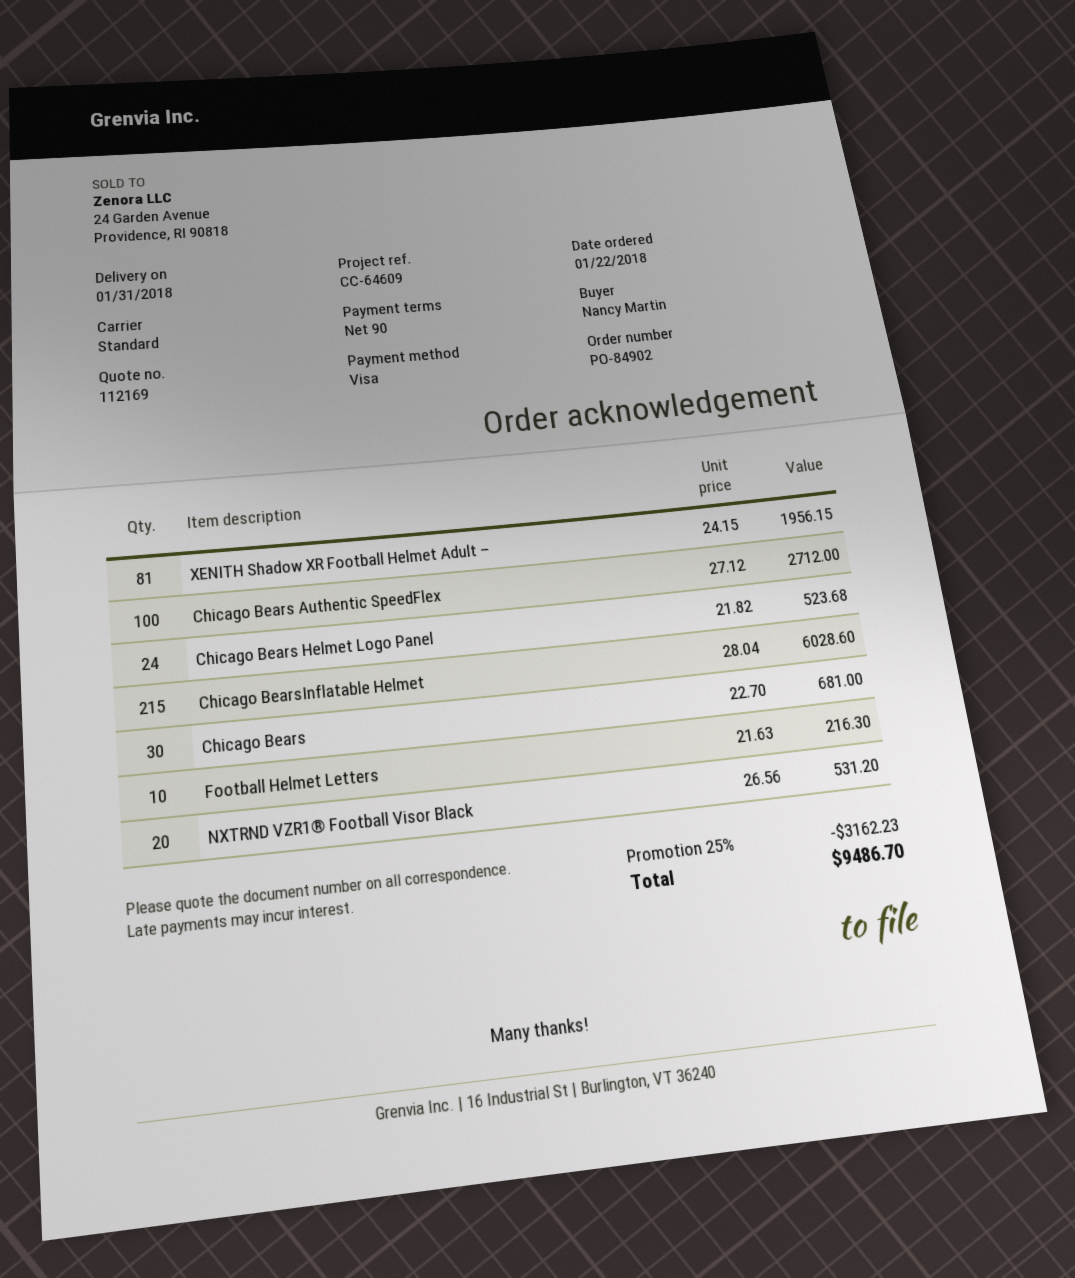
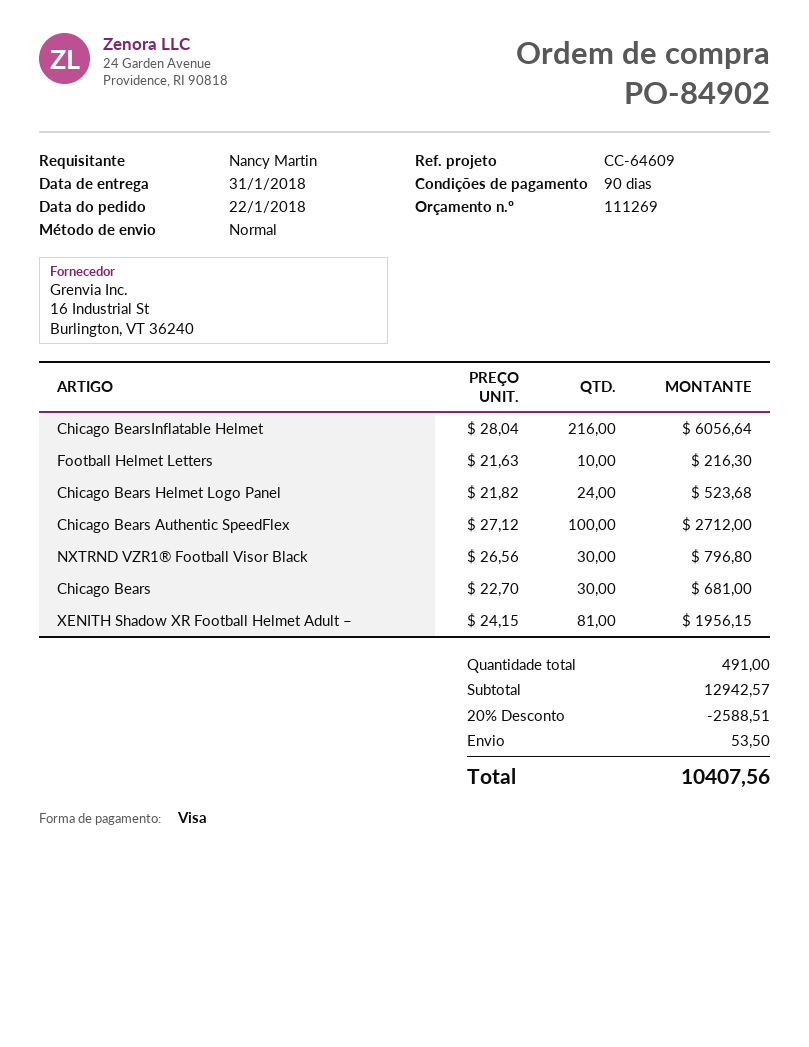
quote number: 112169 -> 111269
Chicago BearsInflatable Helmet: 215 x 28.04 = 6028.60 -> 216 x 28.04 = 6056.64
NXTRND VZR1® Football Visor Black: 20 x 26.56 = 531.20 -> 30 x 26.56 = 796.80
discount: 25% = 3162.23 -> 20% = 2588.51
shipping: none -> 53.50
total: 9486.70 -> 10407.56

